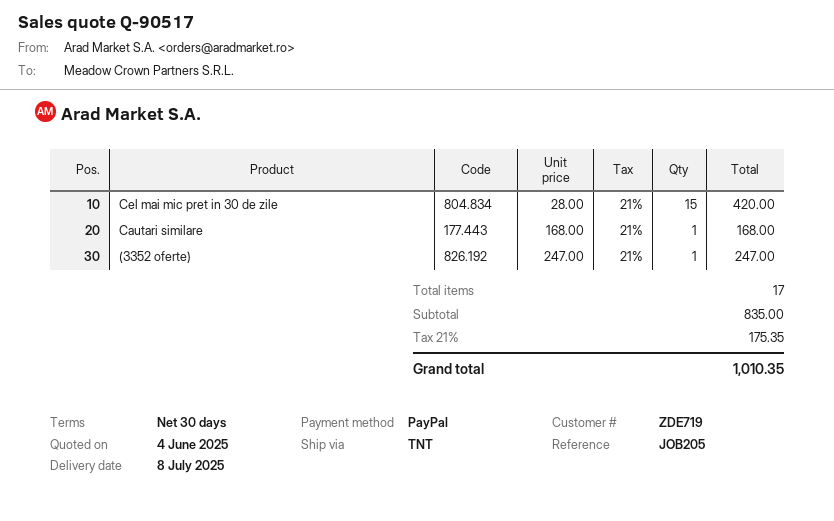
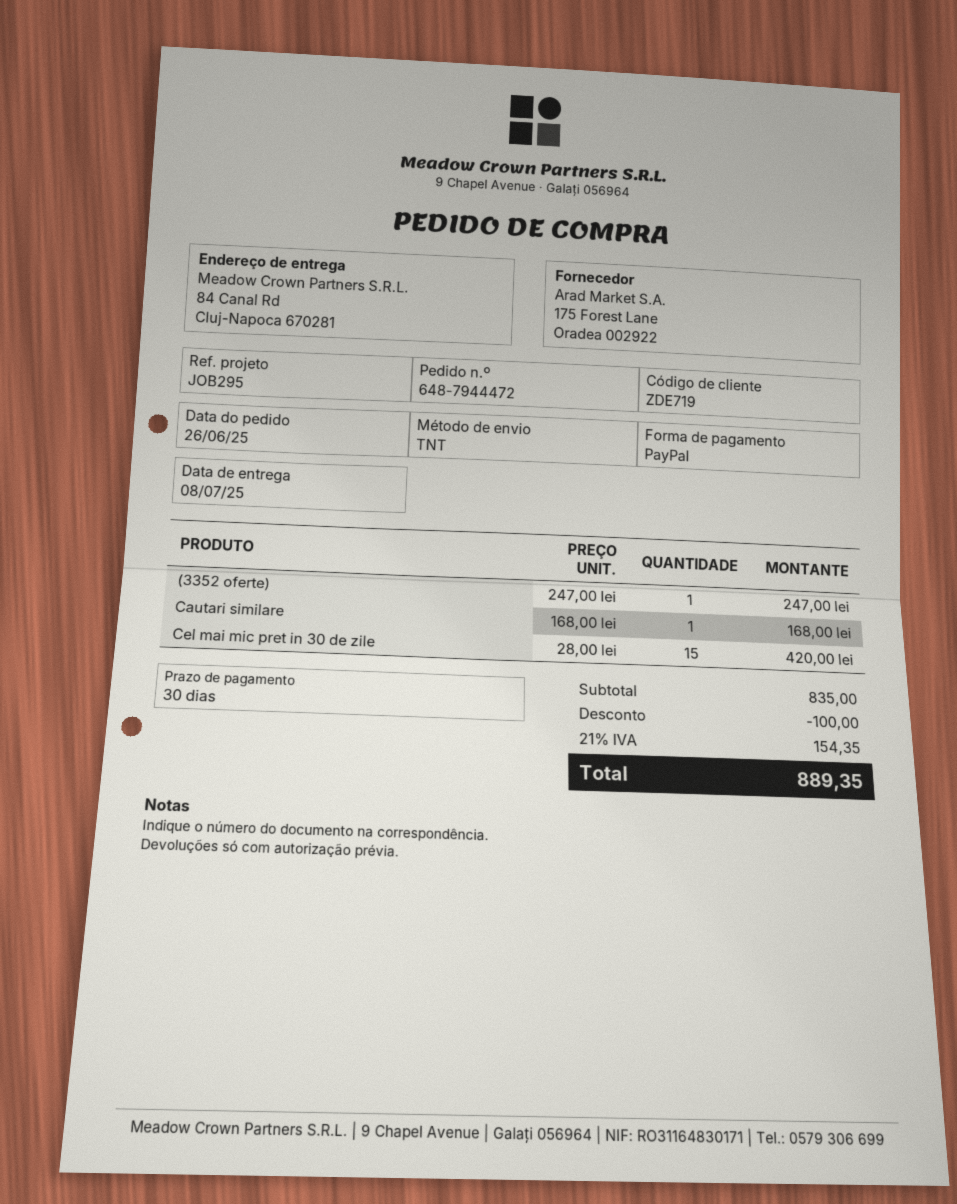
reference: JOB205 -> JOB295
discount: none -> 100.00
tax: 21% = 175.35 -> 21% = 154.35
total: 1010.35 -> 889.35

